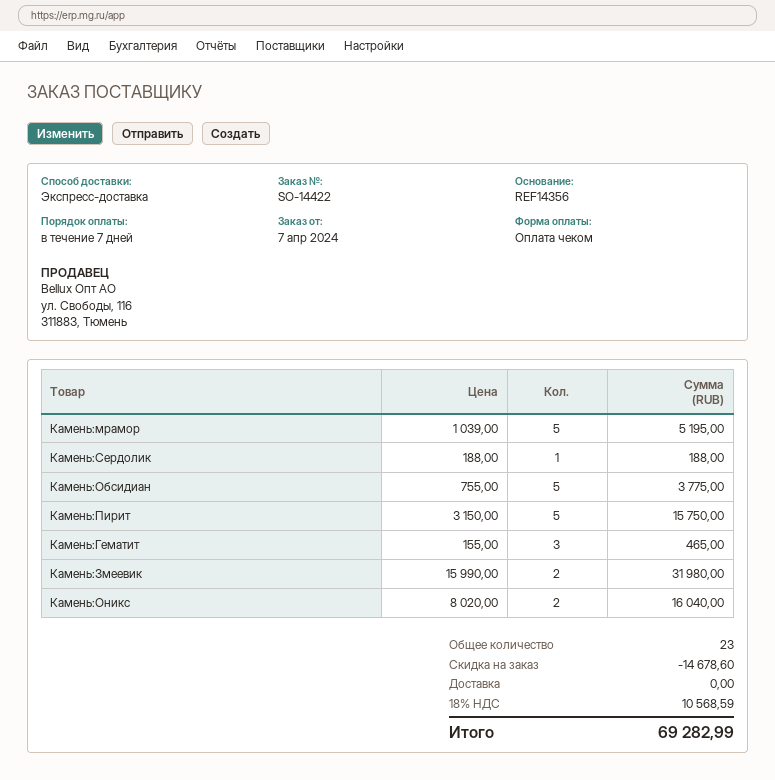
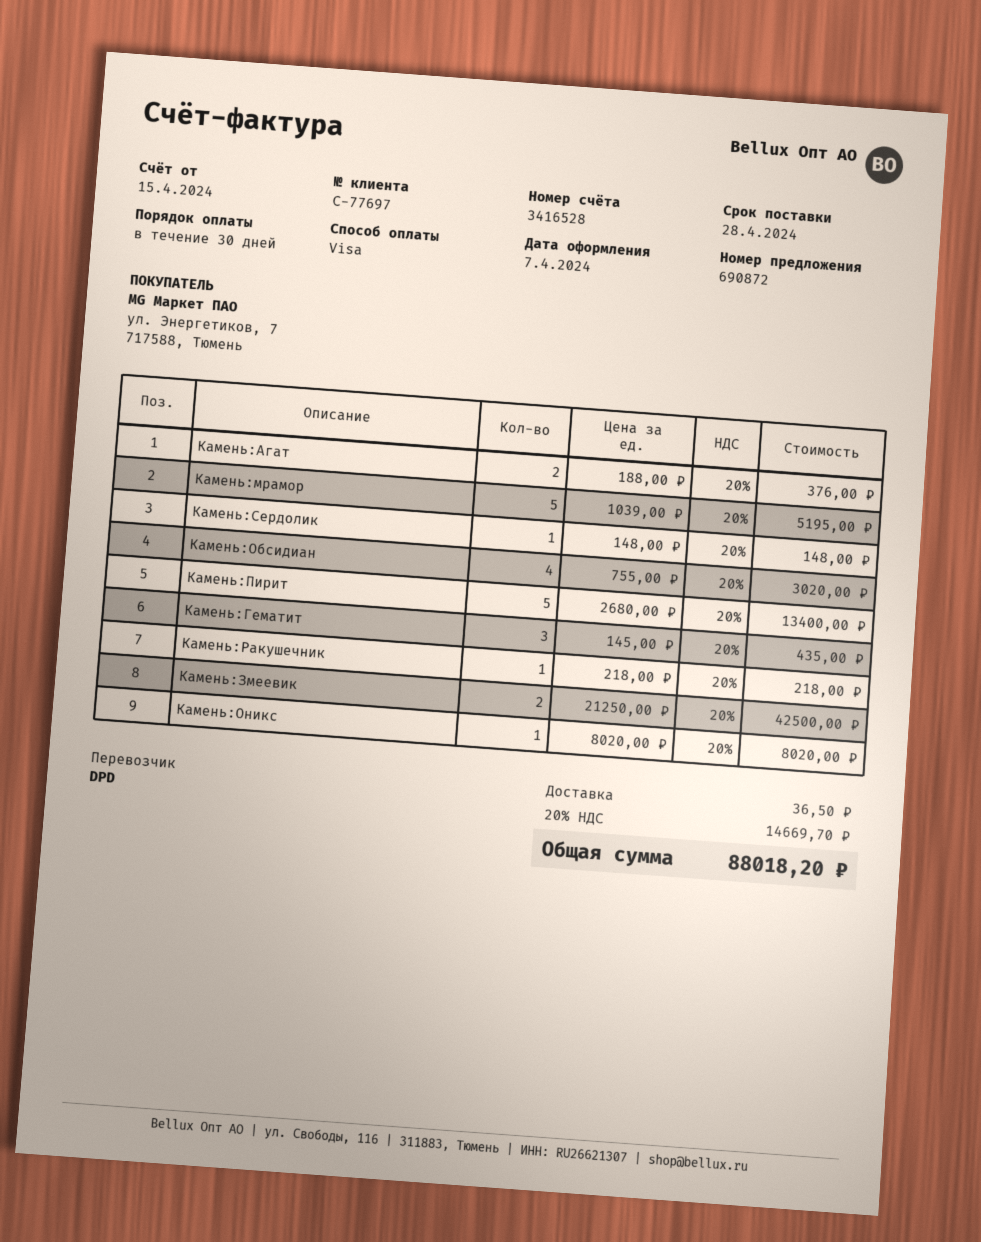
payment terms: 7 days -> 30 days
payment method: cheque -> Visa
shipping method: express -> DPD
Камень:Сердолик: 1 x 188.00 = 188.00 -> 1 x 148.00 = 148.00
Камень:Обсидиан: 5 x 755.00 = 3775.00 -> 4 x 755.00 = 3020.00
Камень:Пирит: 5 x 3150.00 = 15750.00 -> 5 x 2680.00 = 13400.00
Камень:Гематит: 3 x 155.00 = 465.00 -> 3 x 145.00 = 435.00
Камень:Змеевик: 2 x 15990.00 = 31980.00 -> 2 x 21250.00 = 42500.00
Камень:Оникс: 2 x 8020.00 = 16040.00 -> 1 x 8020.00 = 8020.00
Камень:Агат: none -> 2 x 188.00 = 376.00
Камень:Ракушечник: none -> 1 x 218.00 = 218.00
discount: 14678.60 -> none
shipping: 0.00 -> 36.50
tax: 18% = 10568.59 -> 20% = 14669.70
total: 69282.99 -> 88018.20

